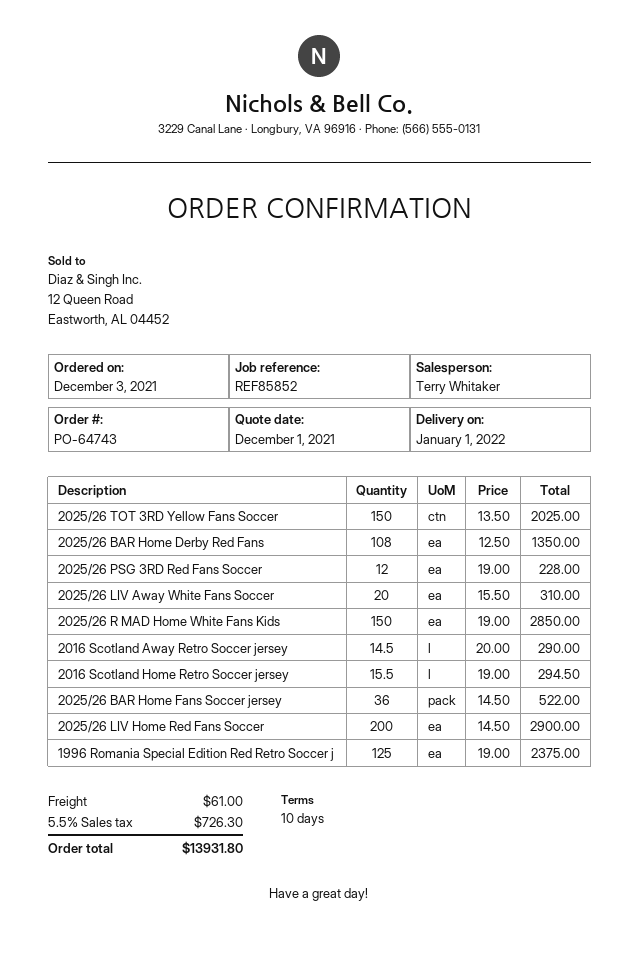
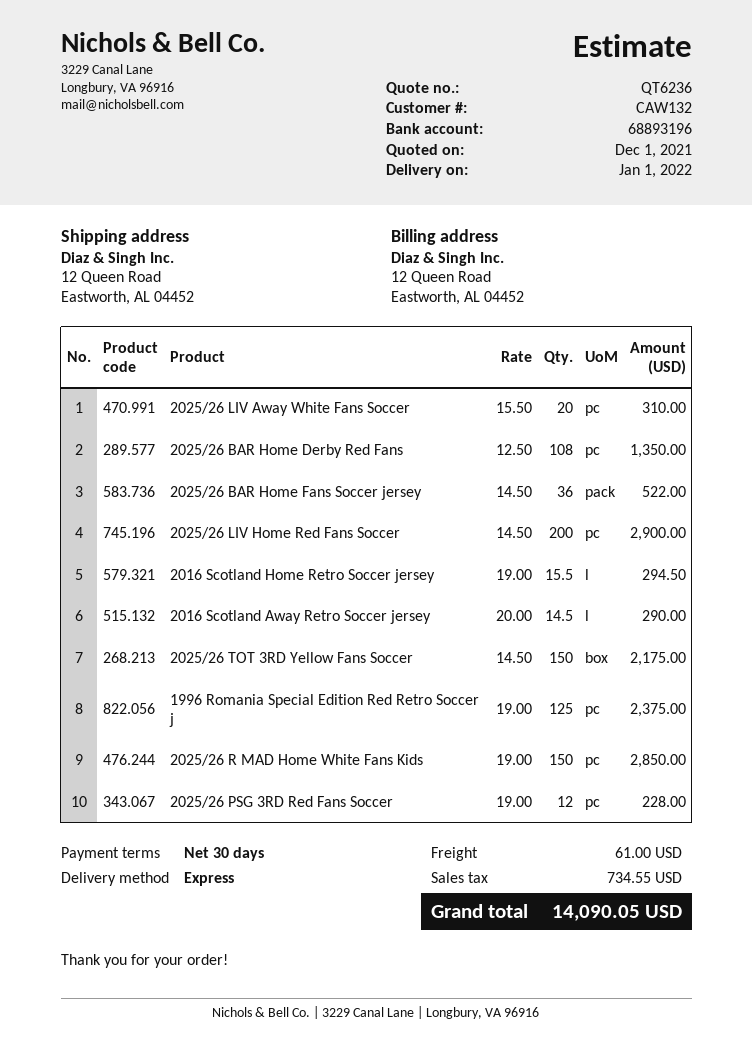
payment terms: 10 days -> 30 days
2025/26 TOT 3RD Yellow Fans Soccer: 150 x 13.50 = 2025.00 -> 150 x 14.50 = 2175.00
tax: 726.30 -> 734.55
total: 13931.80 -> 14090.05

